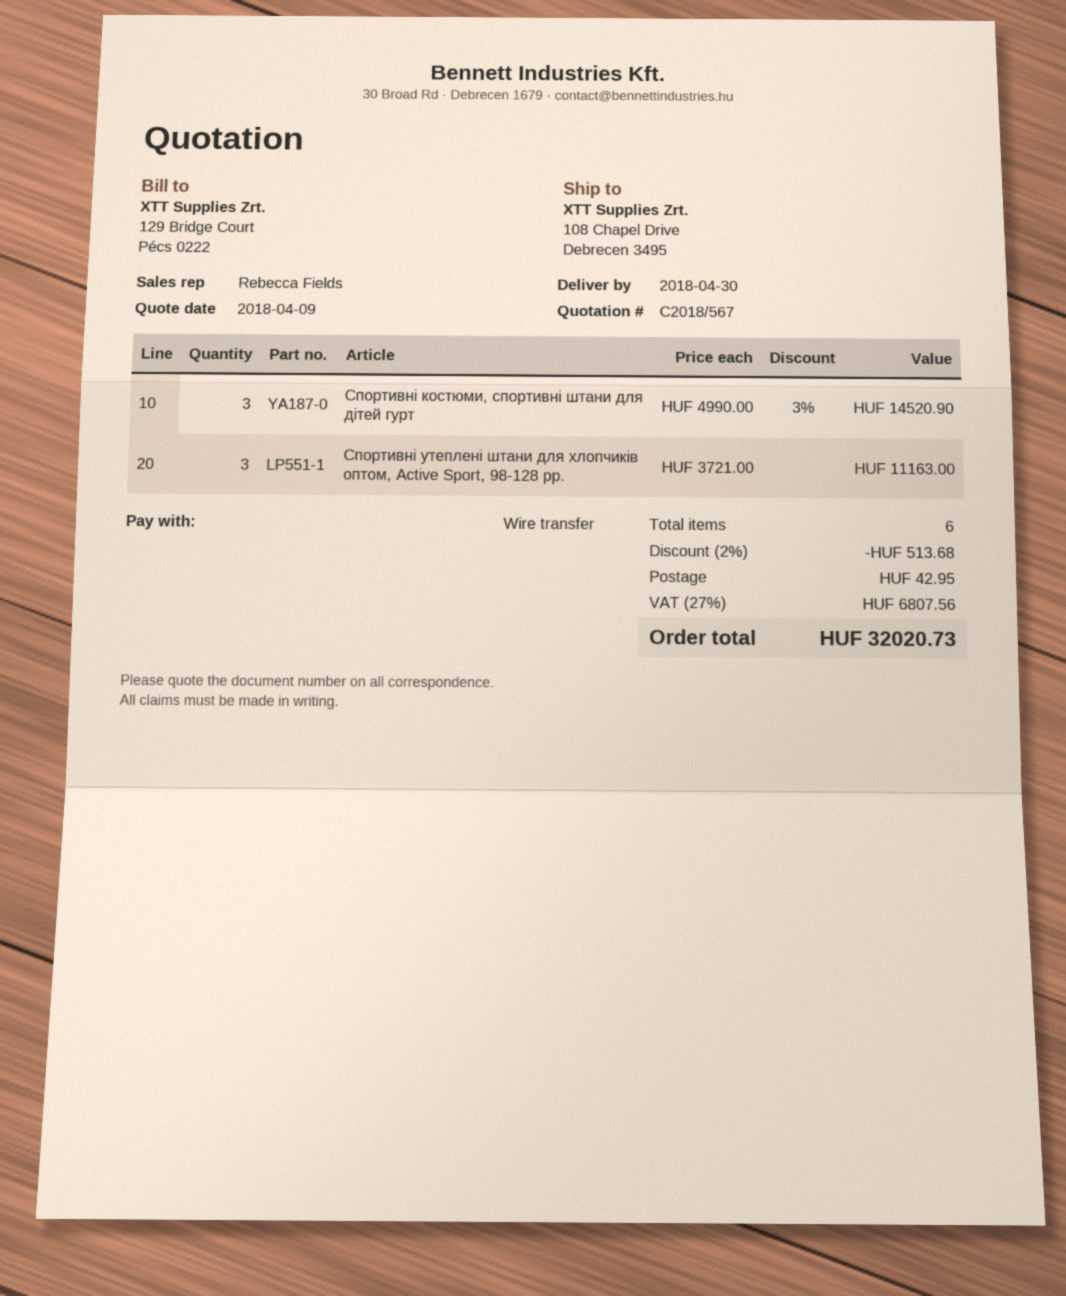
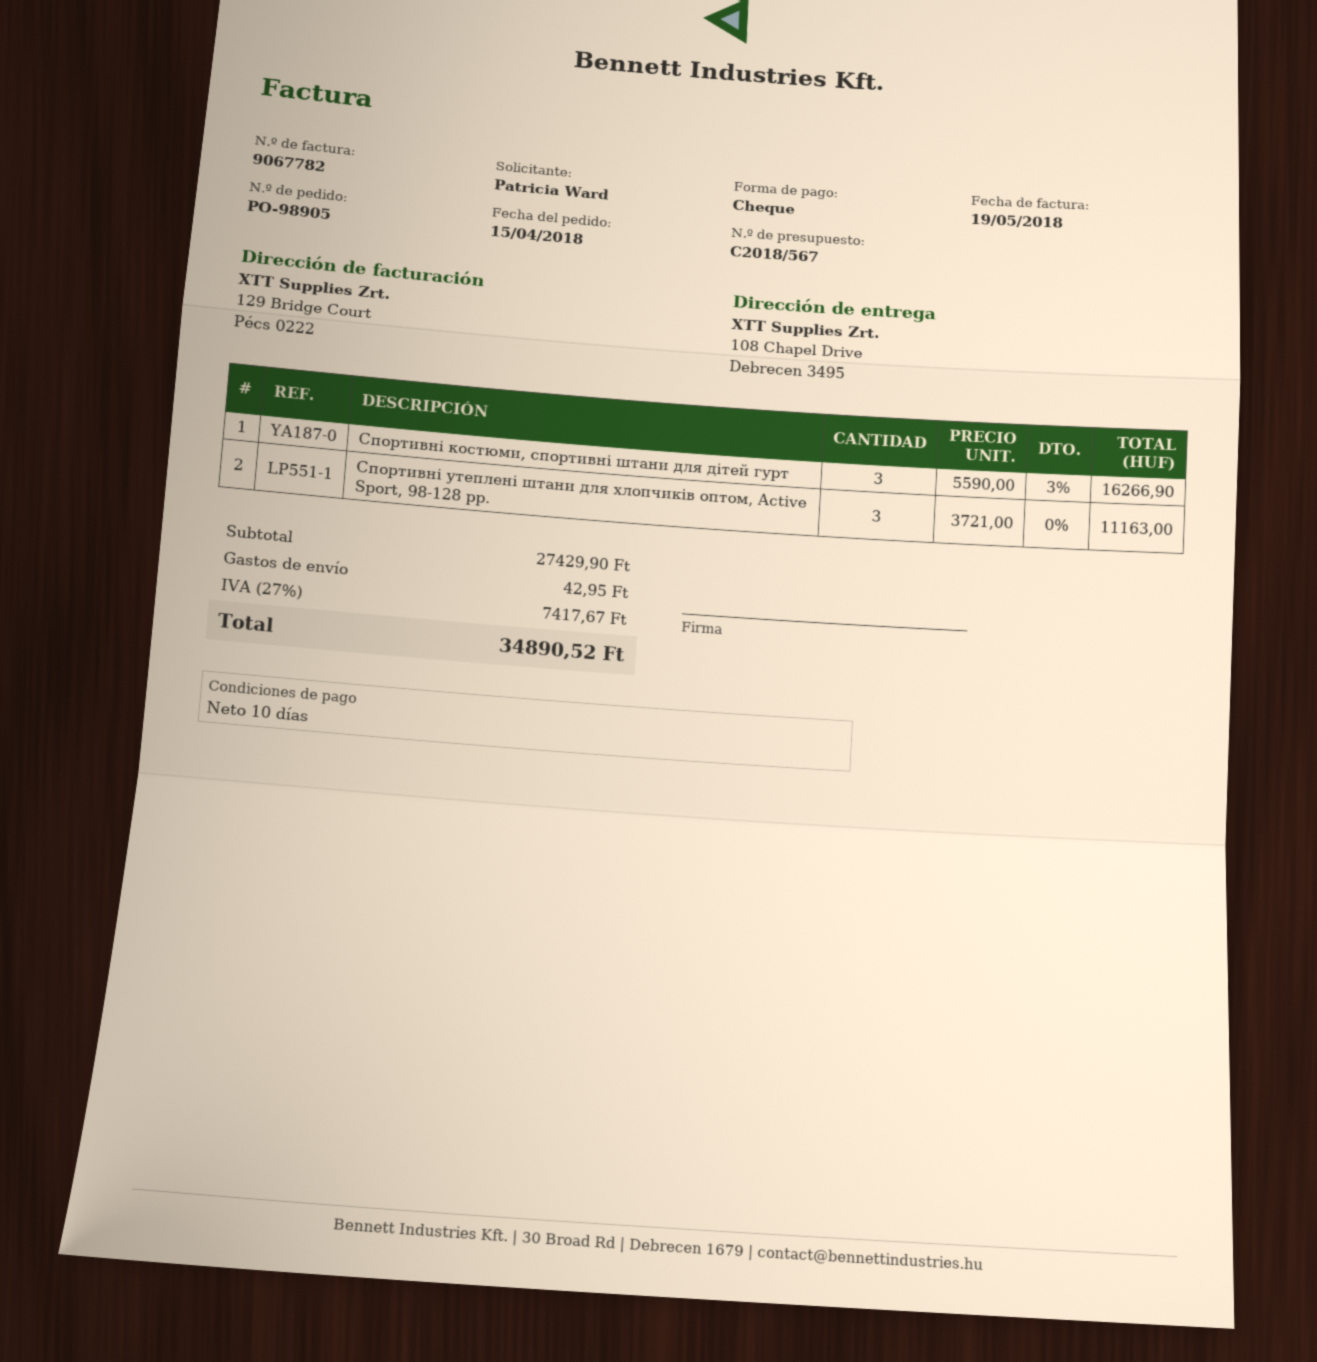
payment method: bank transfer -> cheque
Спортивні костюми, спортивні штани для дітей гурт: 3 x 4990.00 - 3% = 14520.90 -> 3 x 5590.00 - 3% = 16266.90
discount: 2% = 513.68 -> none
tax: 27% = 6807.56 -> 27% = 7417.67
total: 32020.73 -> 34890.52

